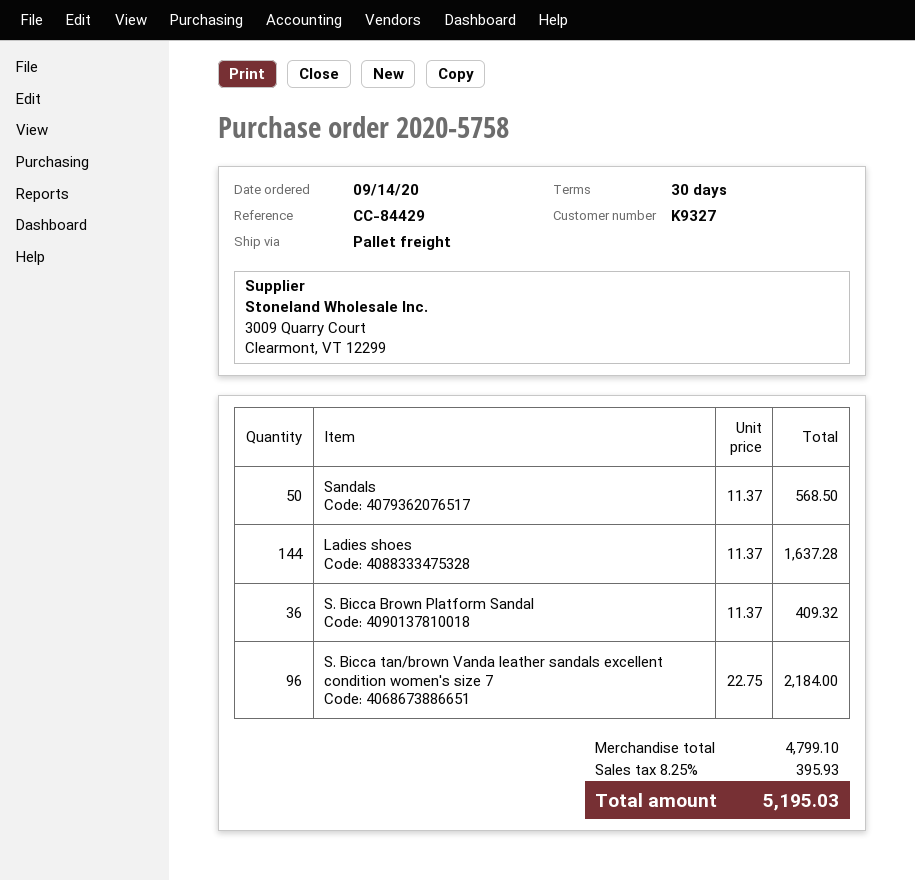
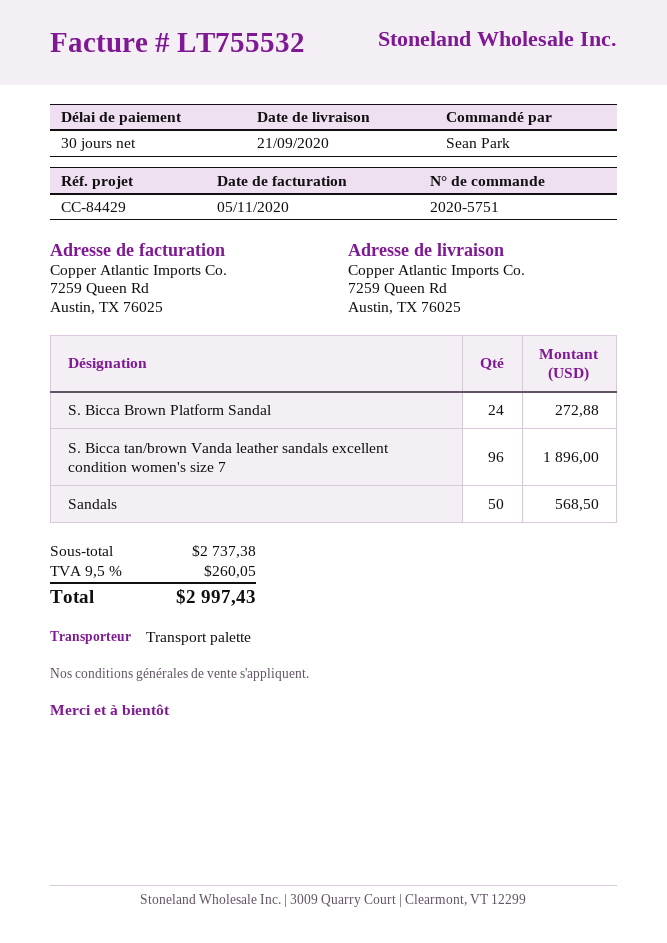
order number: 2020-5758 -> 2020-5751
Ladies shoes: 144 for 1637.28 -> none
S. Bicca Brown Platform Sandal: 36 for 409.32 -> 24 for 272.88
S. Bicca tan/brown Vanda leather sandals excellent condition women's size 7: 96 for 2184.00 -> 96 for 1896.00
subtotal: 4799.10 -> 2737.38
tax: 8.25% = 395.93 -> 9.5% = 260.05
total: 5195.03 -> 2997.43

